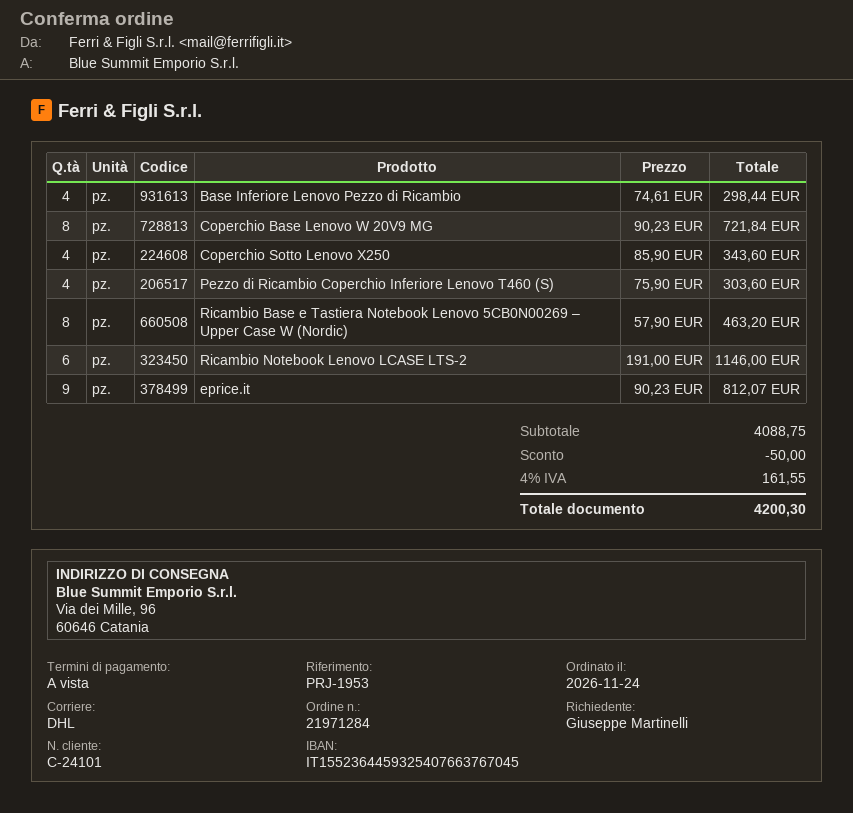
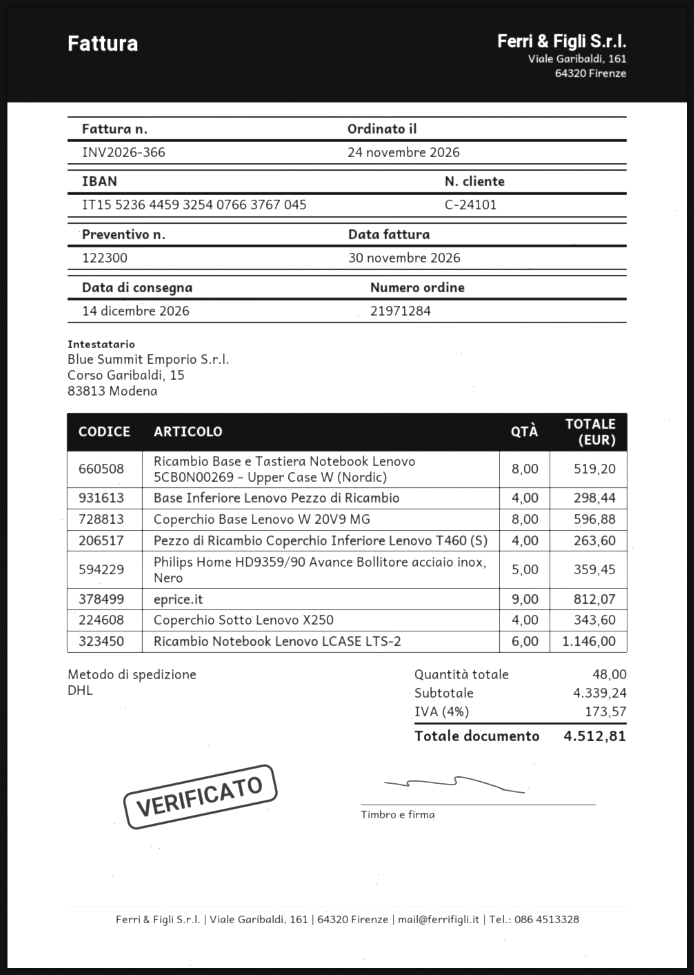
Coperchio Base Lenovo W 20V9 MG: 8 for 721.84 -> 8 for 596.88
Pezzo di Ricambio Coperchio Inferiore Lenovo T460 (S): 4 for 303.60 -> 4 for 263.60
Ricambio Base e Tastiera Notebook Lenovo 5CB0N00269 – Upper Case W (Nordic): 8 for 463.20 -> 8 for 519.20
Philips Home HD9359/90 Avance Bollitore acciaio inox, Nero: none -> 5 for 359.45
subtotal: 4088.75 -> 4339.24
discount: 50.00 -> none
tax: 4% = 161.55 -> 4% = 173.57
total: 4200.30 -> 4512.81

